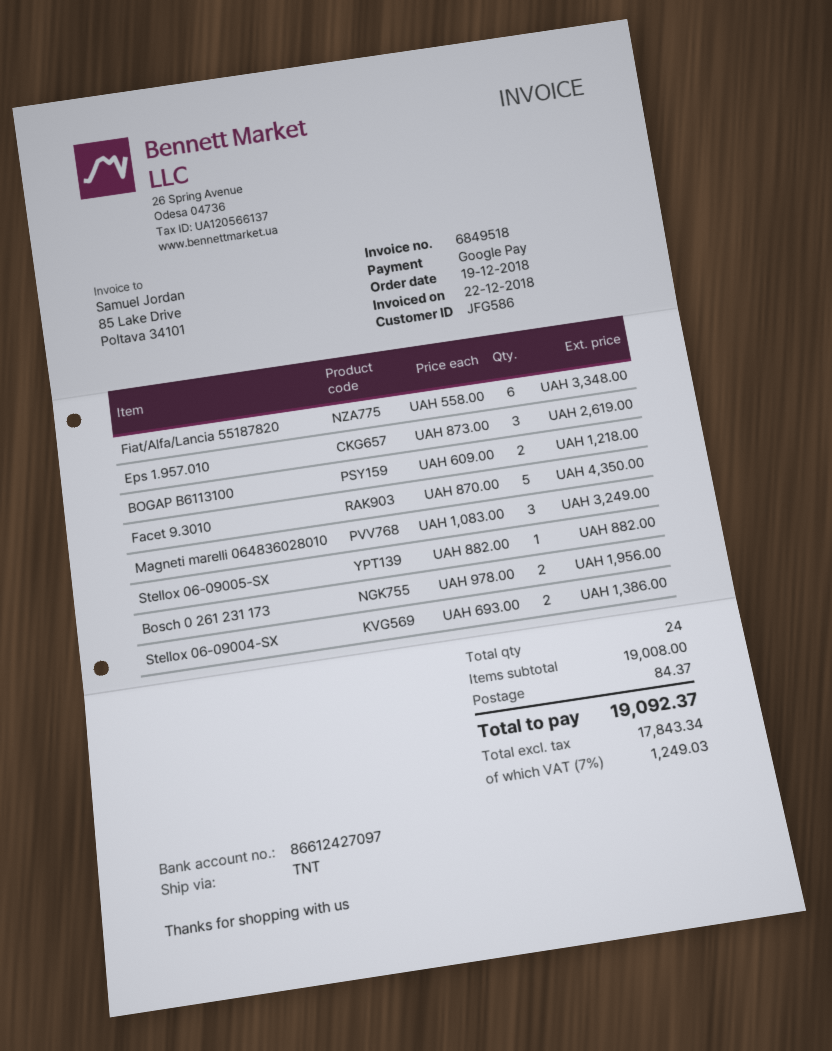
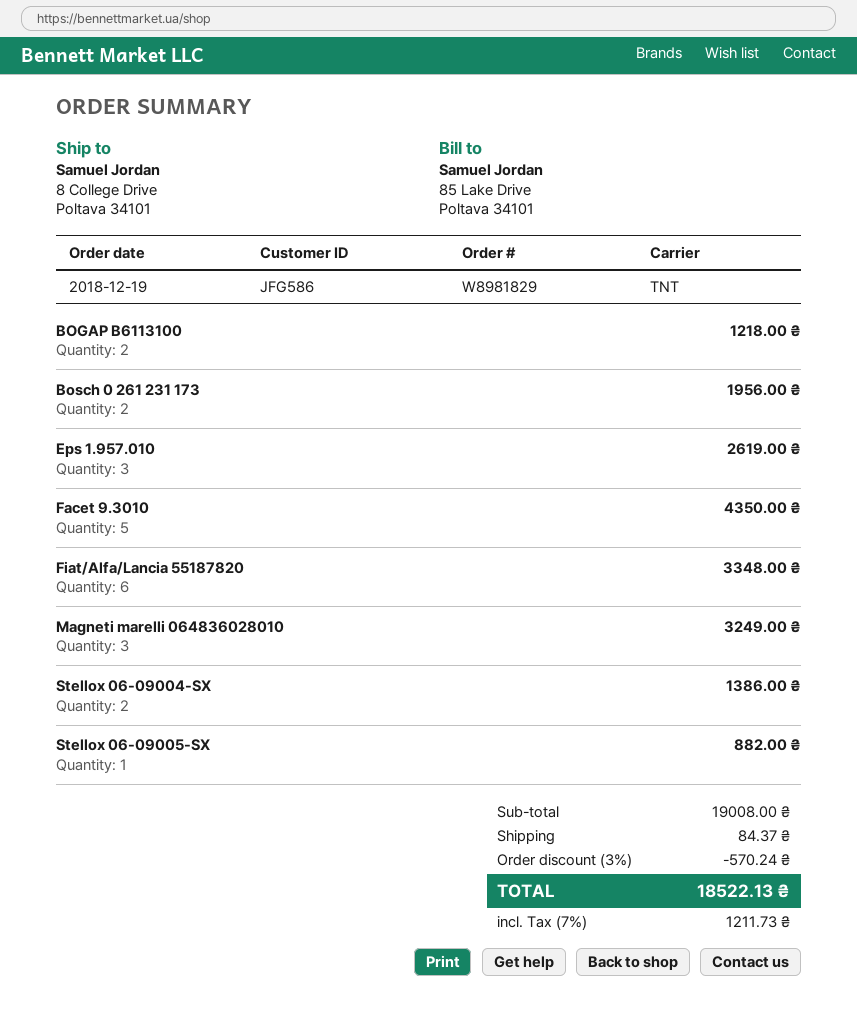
discount: none -> 3% = 570.24
tax: 7% = 1249.03 -> 7% = 1211.73
total: 19092.37 -> 18522.13

